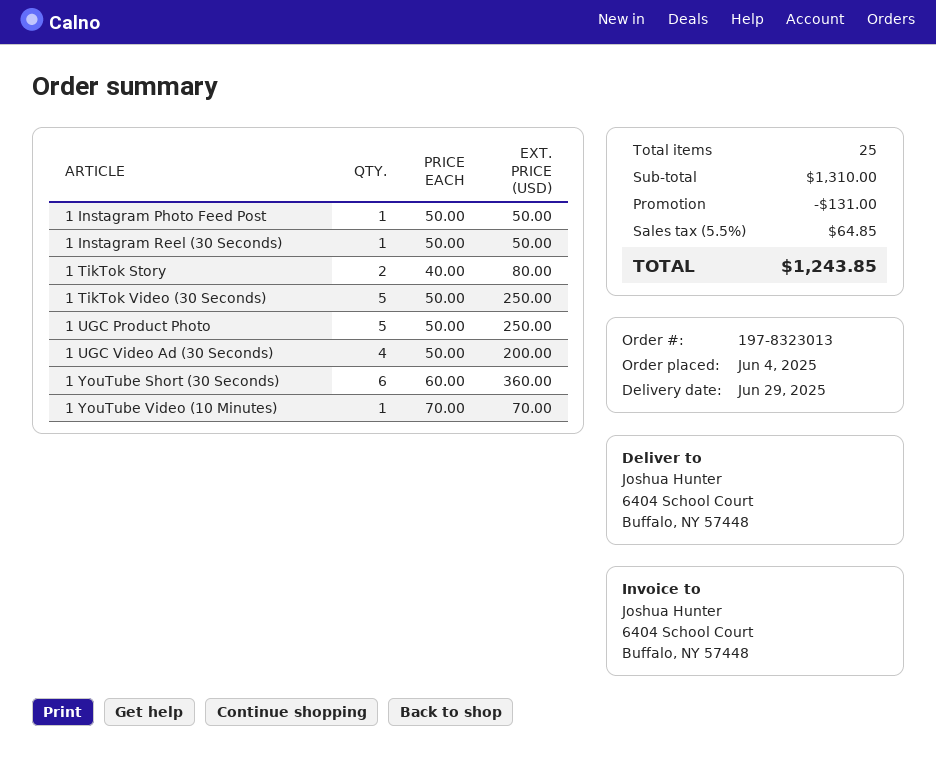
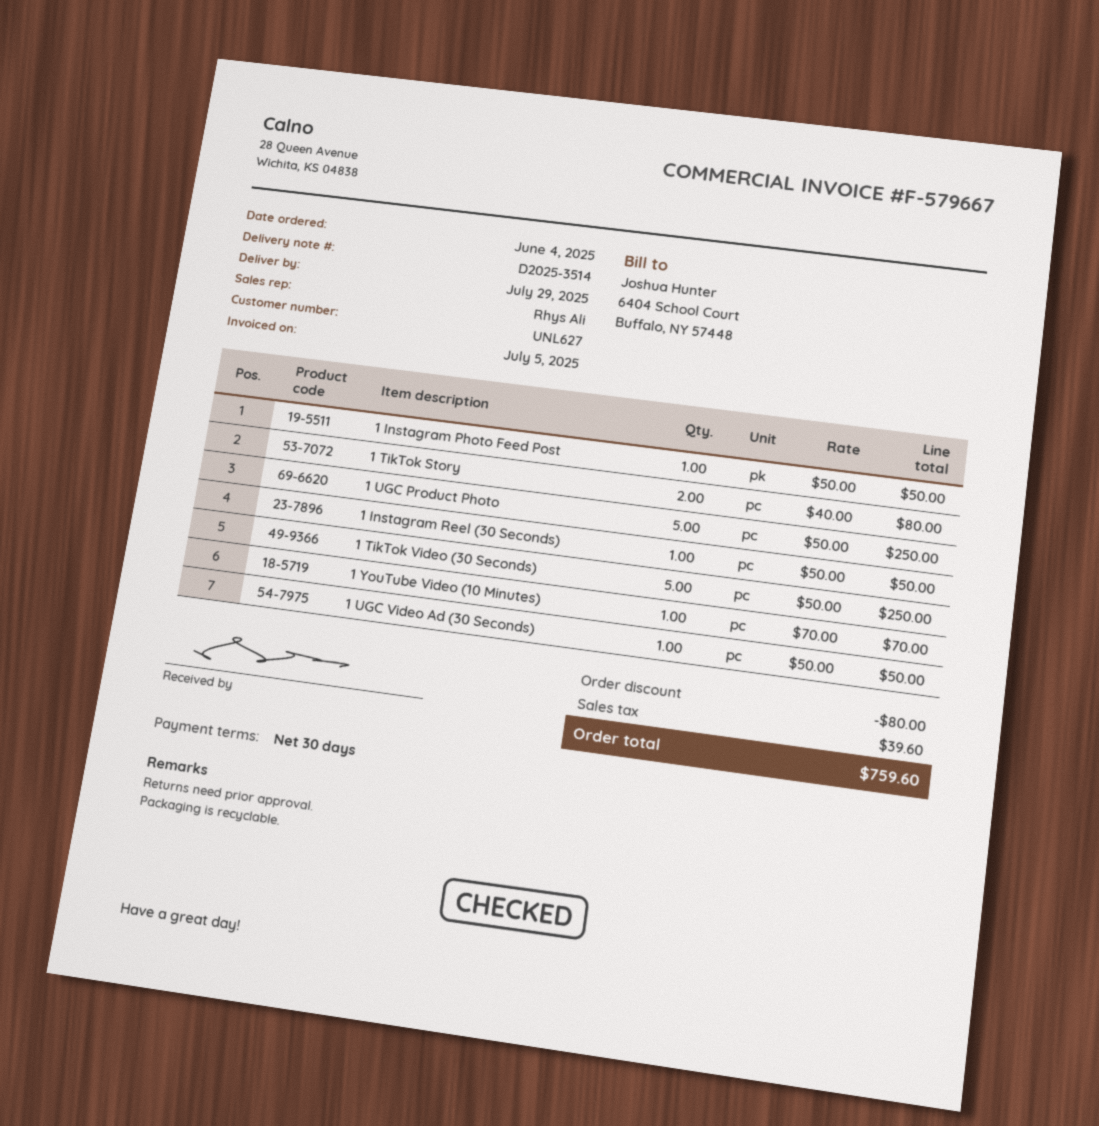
delivery date: 2025-06-29 -> 2025-07-29
1 UGC Video Ad (30 Seconds): 4 x 50.00 = 200.00 -> 1 x 50.00 = 50.00
1 YouTube Short (30 Seconds): 6 x 60.00 = 360.00 -> none
discount: 131.00 -> 80.00
tax: 64.85 -> 39.60
total: 1243.85 -> 759.60

